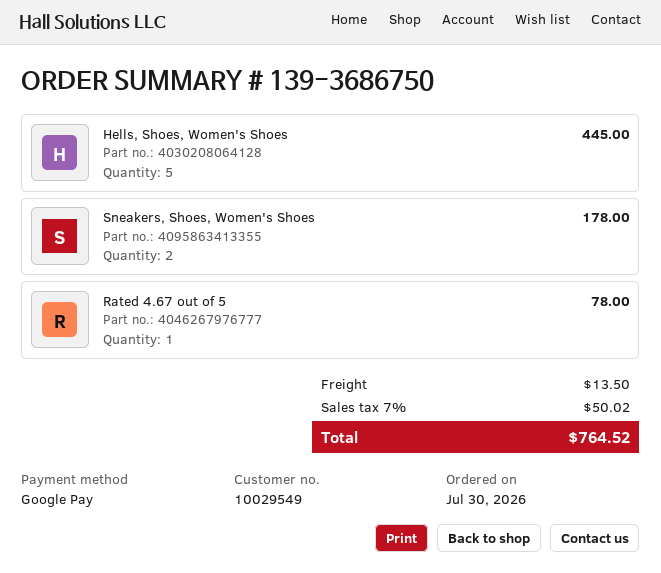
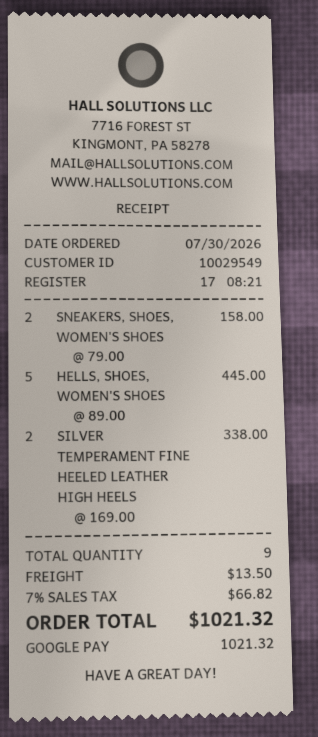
Sneakers, Shoes, Women's Shoes: 2 for 178.00 -> 2 for 158.00
Rated 4.67 out of 5: 1 for 78.00 -> none
SILVER TEMPERAMENT FINE HEELED LEATHER HIGH HEELS: none -> 2 for 338.00
tax: 7% = 50.02 -> 7% = 66.82
total: 764.52 -> 1021.32

